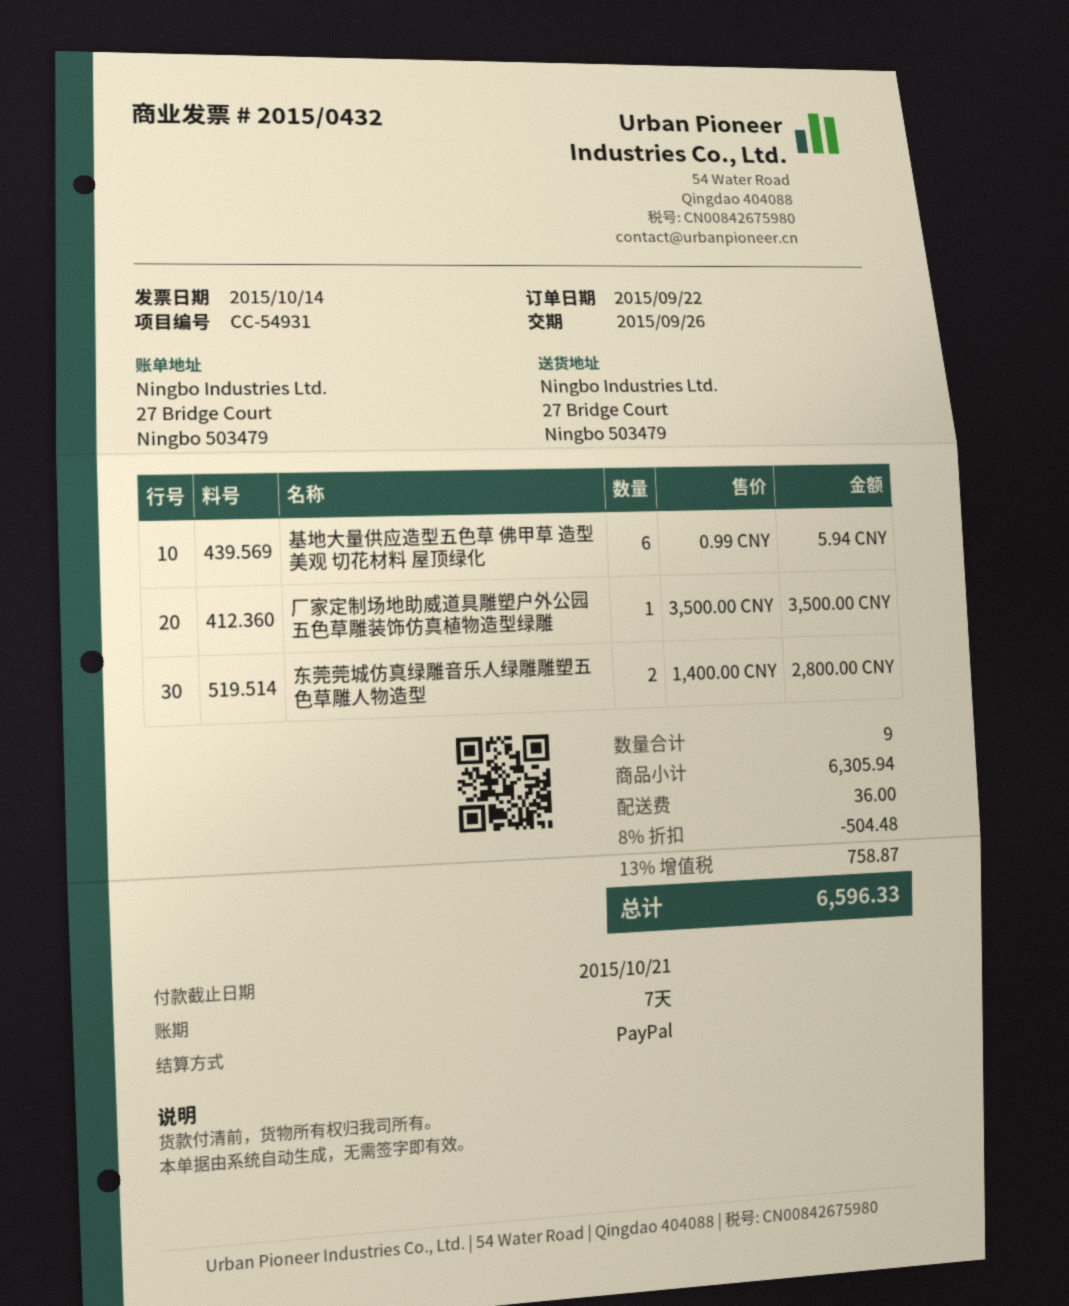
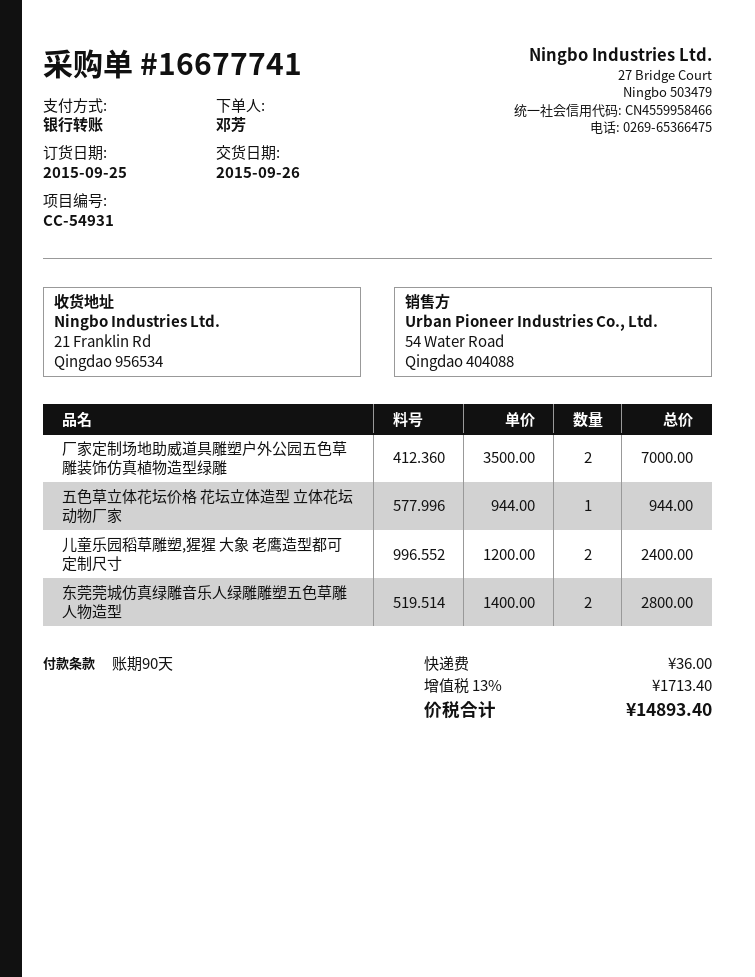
order date: 2015-09-22 -> 2015-09-25
payment terms: 7 days -> 90 days
payment method: PayPal -> bank transfer
ship to: 27 Bridge Court, Ningbo 503479 -> 21 Franklin Rd, Qingdao 956534
基地大量供应造型五色草 佛甲草 造型美观 切花材料 屋顶绿化: 6 x 0.99 = 5.94 -> none
厂家定制场地助威道具雕塑户外公园五色草雕装饰仿真植物造型绿雕: 1 x 3500.00 = 3500.00 -> 2 x 3500.00 = 7000.00
五色草立体花坛价格 花坛立体造型 立体花坛动物厂家: none -> 1 x 944.00 = 944.00
儿童乐园稻草雕塑,猩猩 大象 老鹰造型都可定制尺寸: none -> 2 x 1200.00 = 2400.00
discount: 8% = 504.48 -> none
tax: 13% = 758.87 -> 13% = 1713.40
total: 6596.33 -> 14893.40

